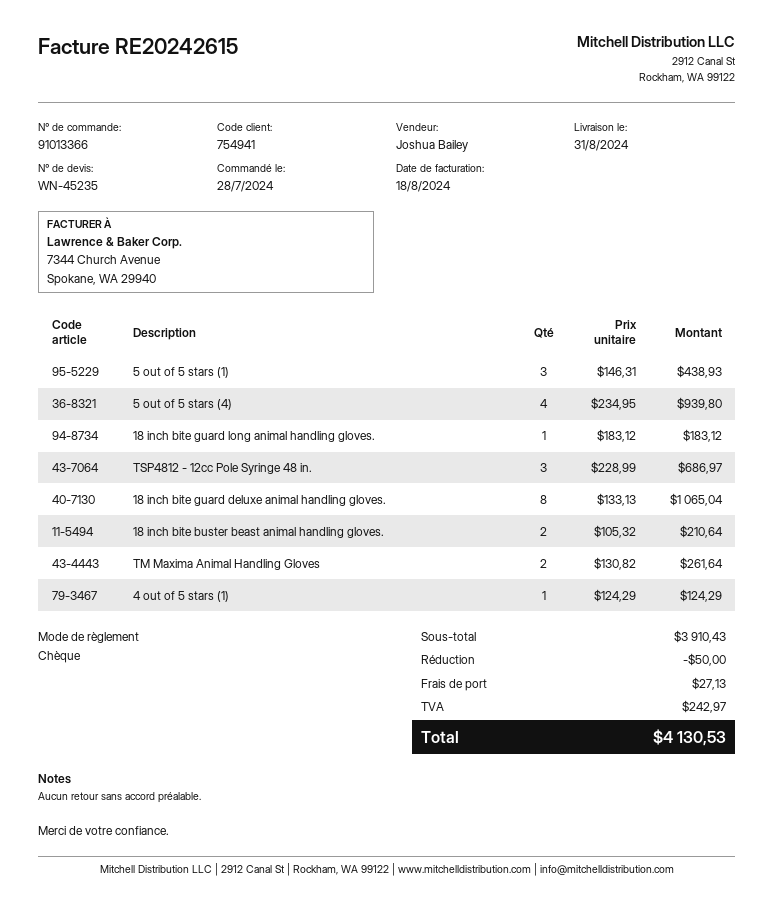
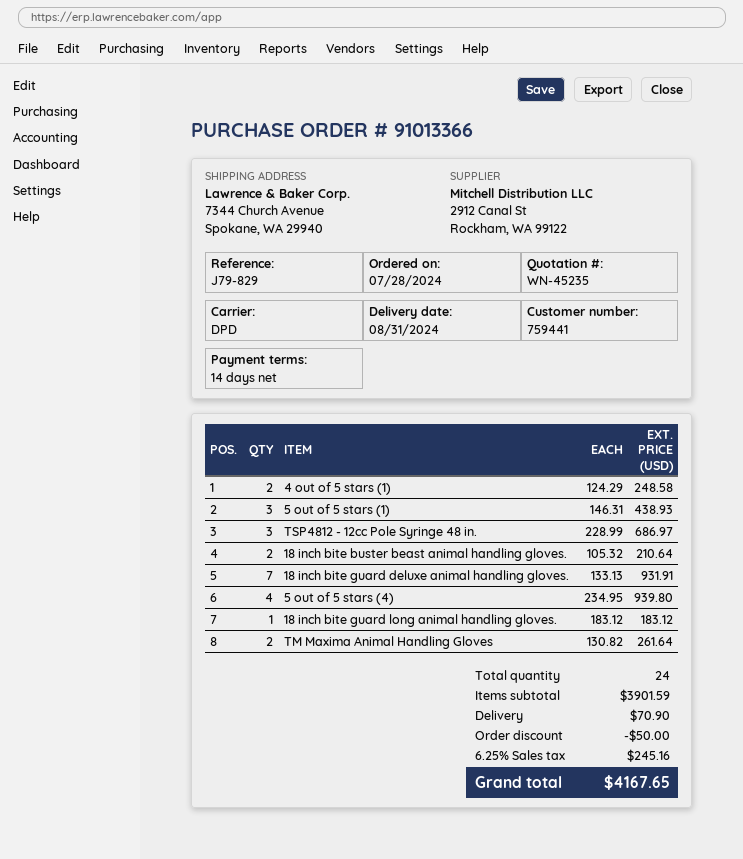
customer number: 754941 -> 759441
18 inch bite guard deluxe animal handling gloves.: 8 x 133.13 = 1065.04 -> 7 x 133.13 = 931.91
4 out of 5 stars (1): 1 x 124.29 = 124.29 -> 2 x 124.29 = 248.58
subtotal: 3910.43 -> 3901.59
shipping: 27.13 -> 70.90
tax: 242.97 -> 245.16
total: 4130.53 -> 4167.65

